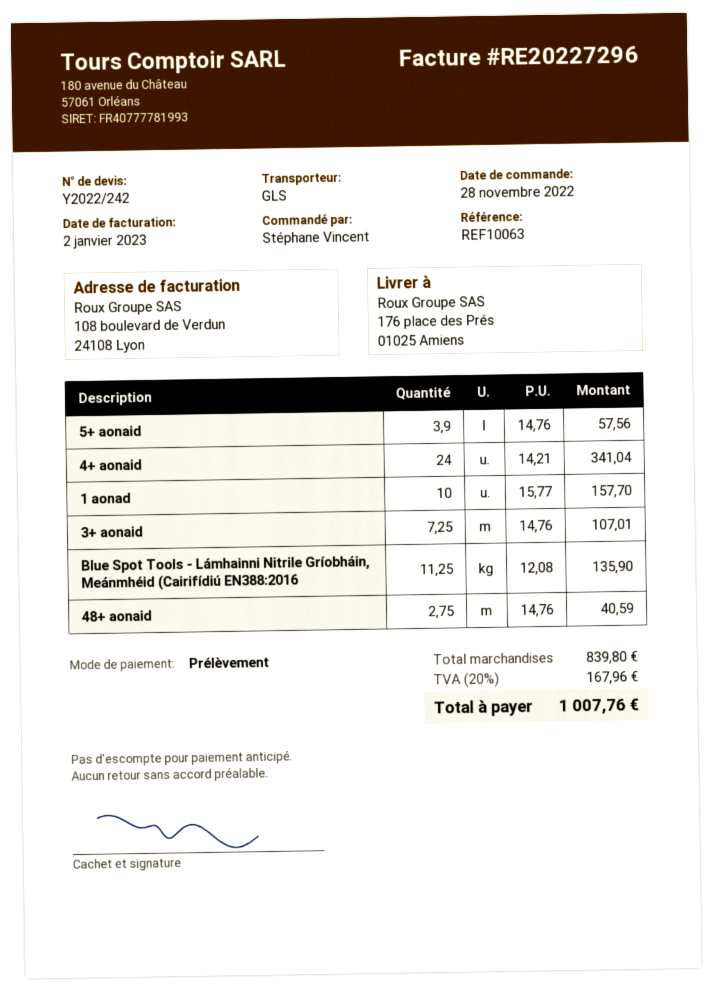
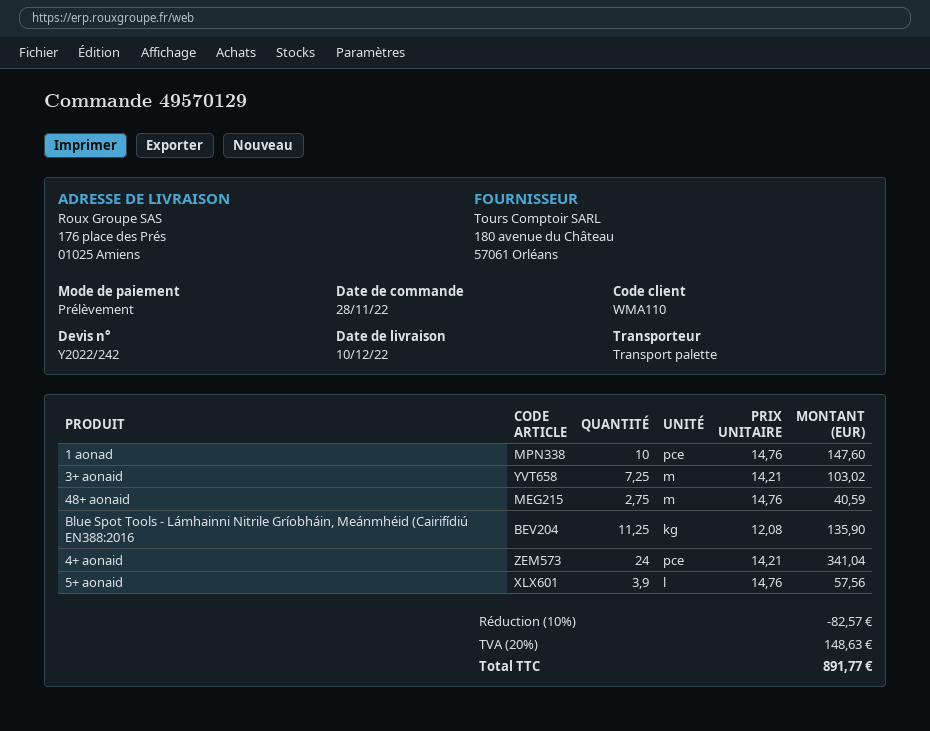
shipping method: GLS -> pallet freight
1 aonad: 10 x 15.77 = 157.70 -> 10 x 14.76 = 147.60
3+ aonaid: 7.25 x 14.76 = 107.01 -> 7.25 x 14.21 = 103.02
discount: none -> 10% = 82.57
tax: 20% = 167.96 -> 20% = 148.63
total: 1007.76 -> 891.77

